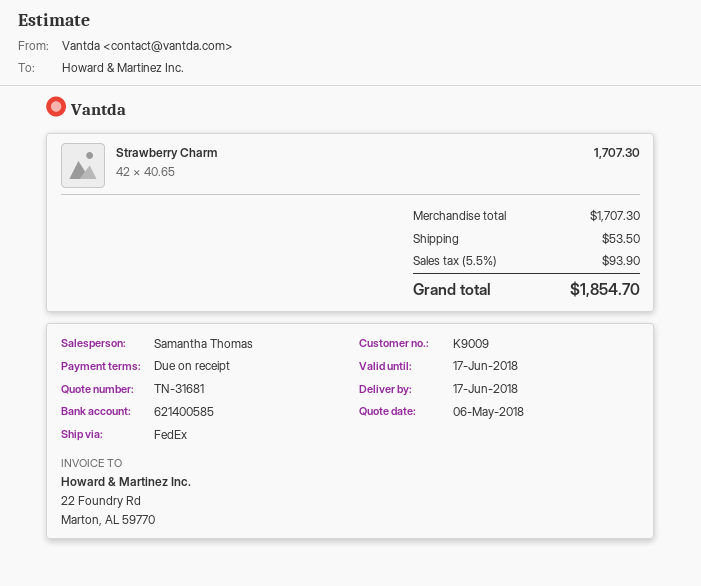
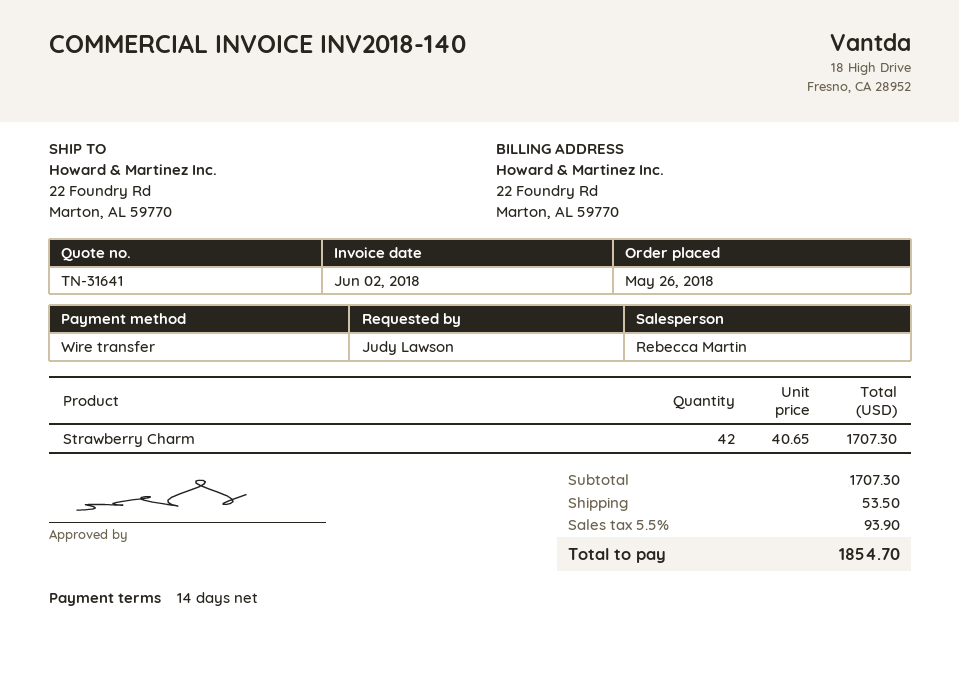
quote number: TN-31681 -> TN-31641
payment terms: on receipt -> 14 days
sales rep: Samantha Thomas -> Rebecca Martin

